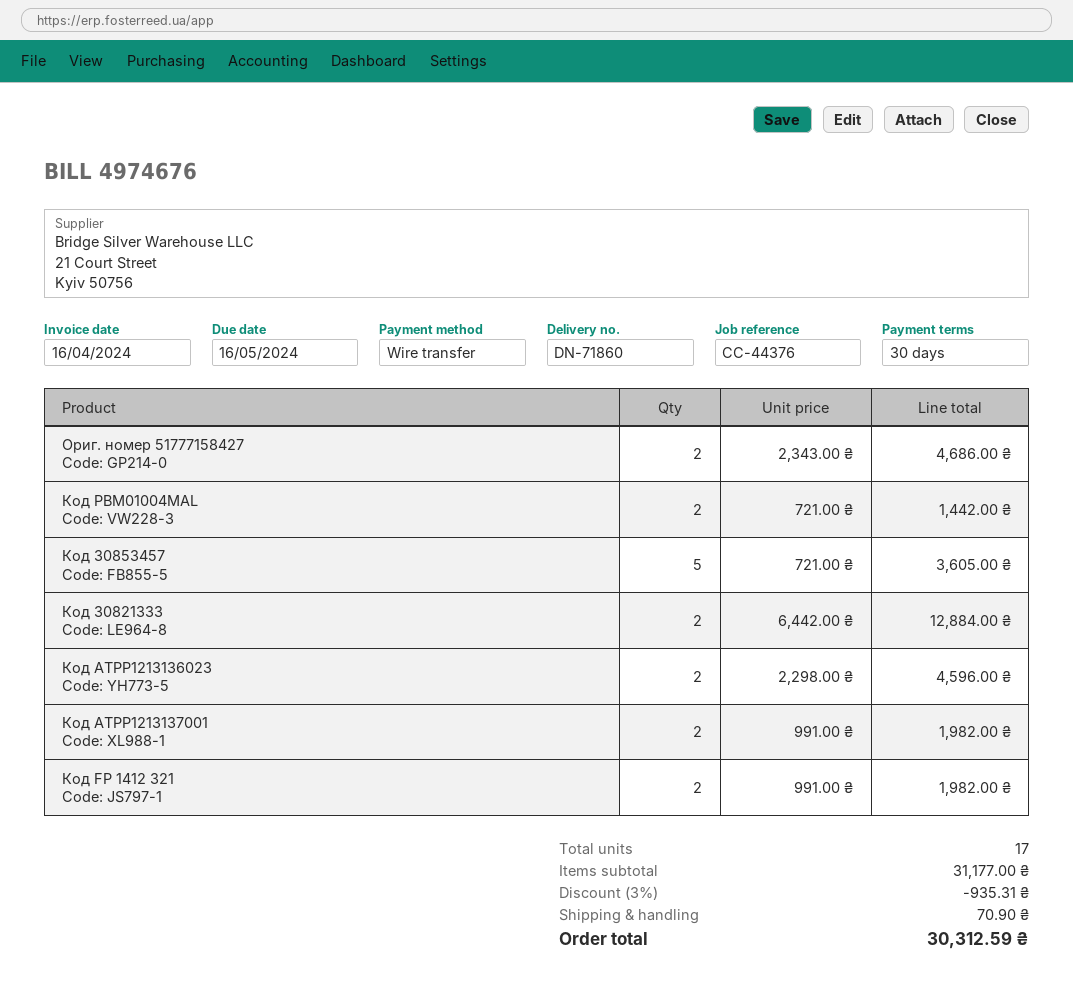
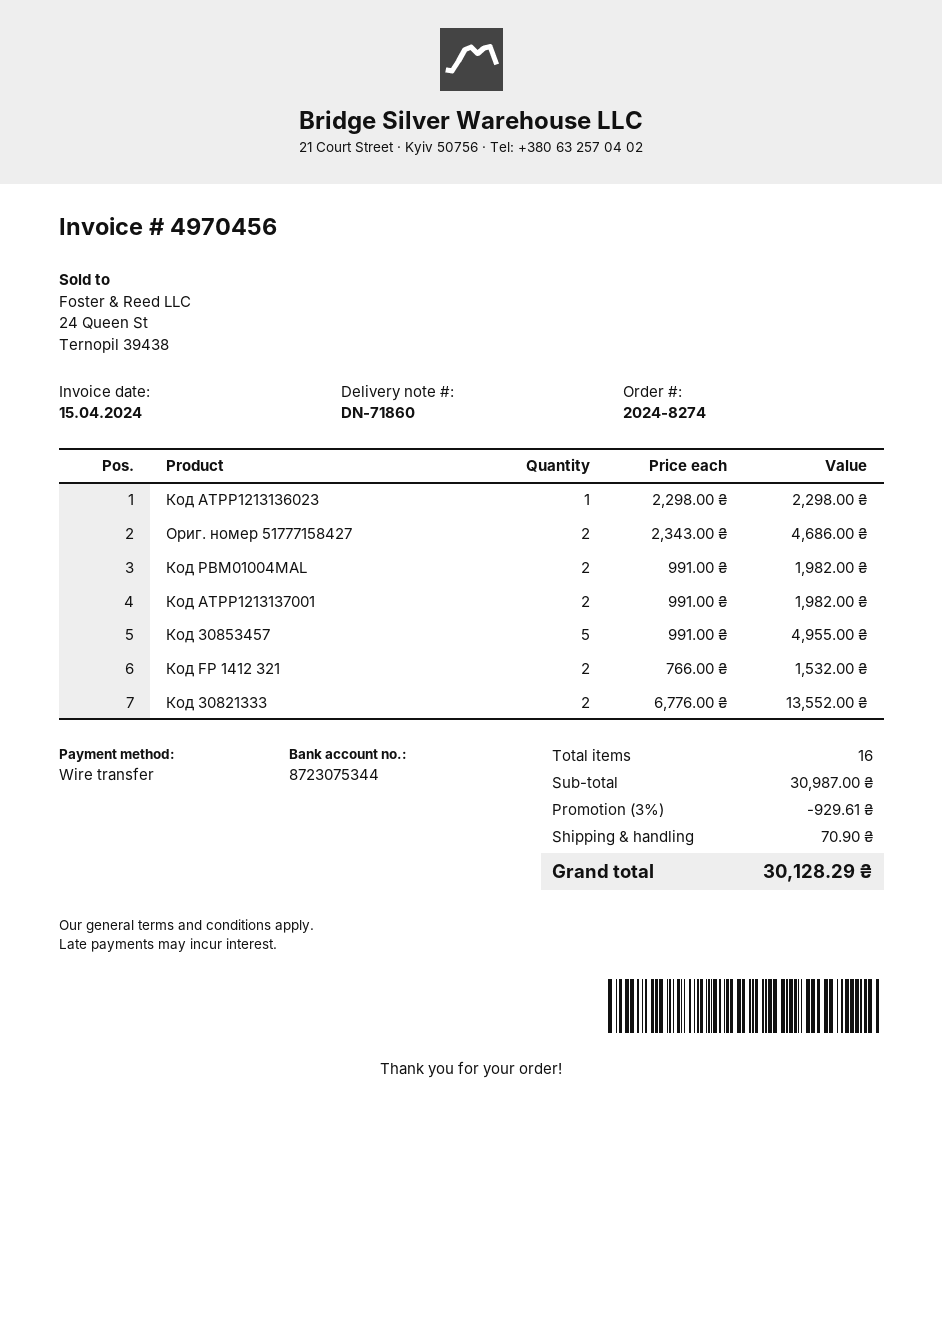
invoice number: 4974676 -> 4970456
invoice date: 2024-04-16 -> 2024-04-15
Код PBM01004MAL: 2 x 721.00 = 1442.00 -> 2 x 991.00 = 1982.00
Код 30853457: 5 x 721.00 = 3605.00 -> 5 x 991.00 = 4955.00
Код 30821333: 2 x 6442.00 = 12884.00 -> 2 x 6776.00 = 13552.00
Код ATPP1213136023: 2 x 2298.00 = 4596.00 -> 1 x 2298.00 = 2298.00
Код FP 1412 321: 2 x 991.00 = 1982.00 -> 2 x 766.00 = 1532.00
total quantity: 17 -> 16
subtotal: 31177.00 -> 30987.00
discount: 3% = 935.31 -> 3% = 929.61
total: 30312.59 -> 30128.29

